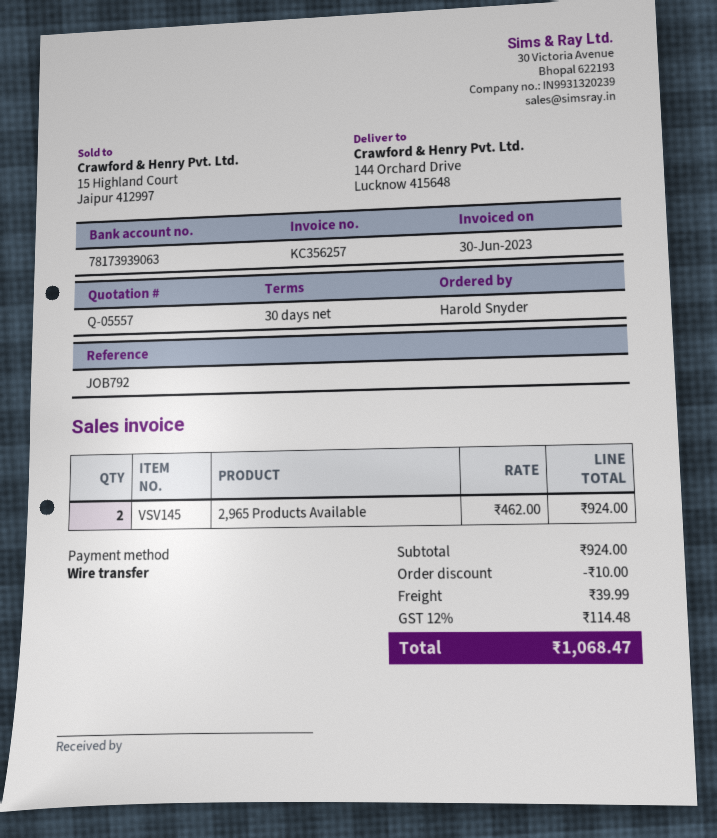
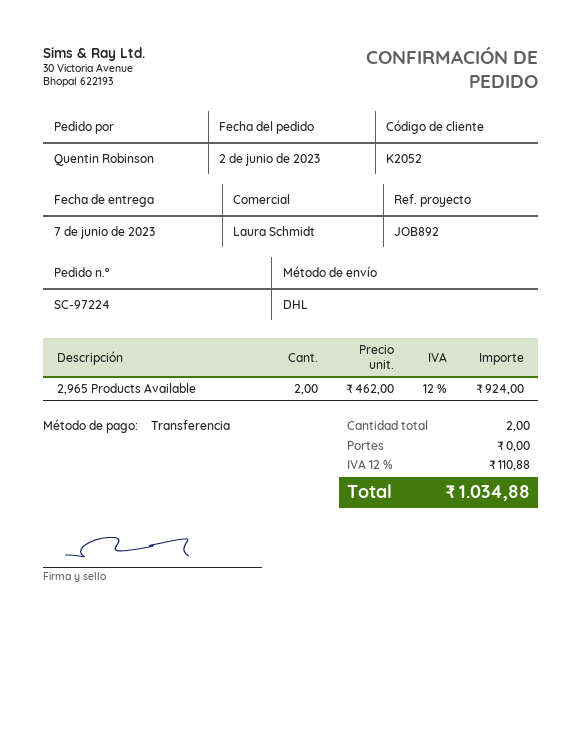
reference: JOB792 -> JOB892
ordered by: Harold Snyder -> Quentin Robinson
discount: 10.00 -> none
shipping: 39.99 -> 0.00
tax: 12% = 114.48 -> 12% = 110.88
total: 1068.47 -> 1034.88

